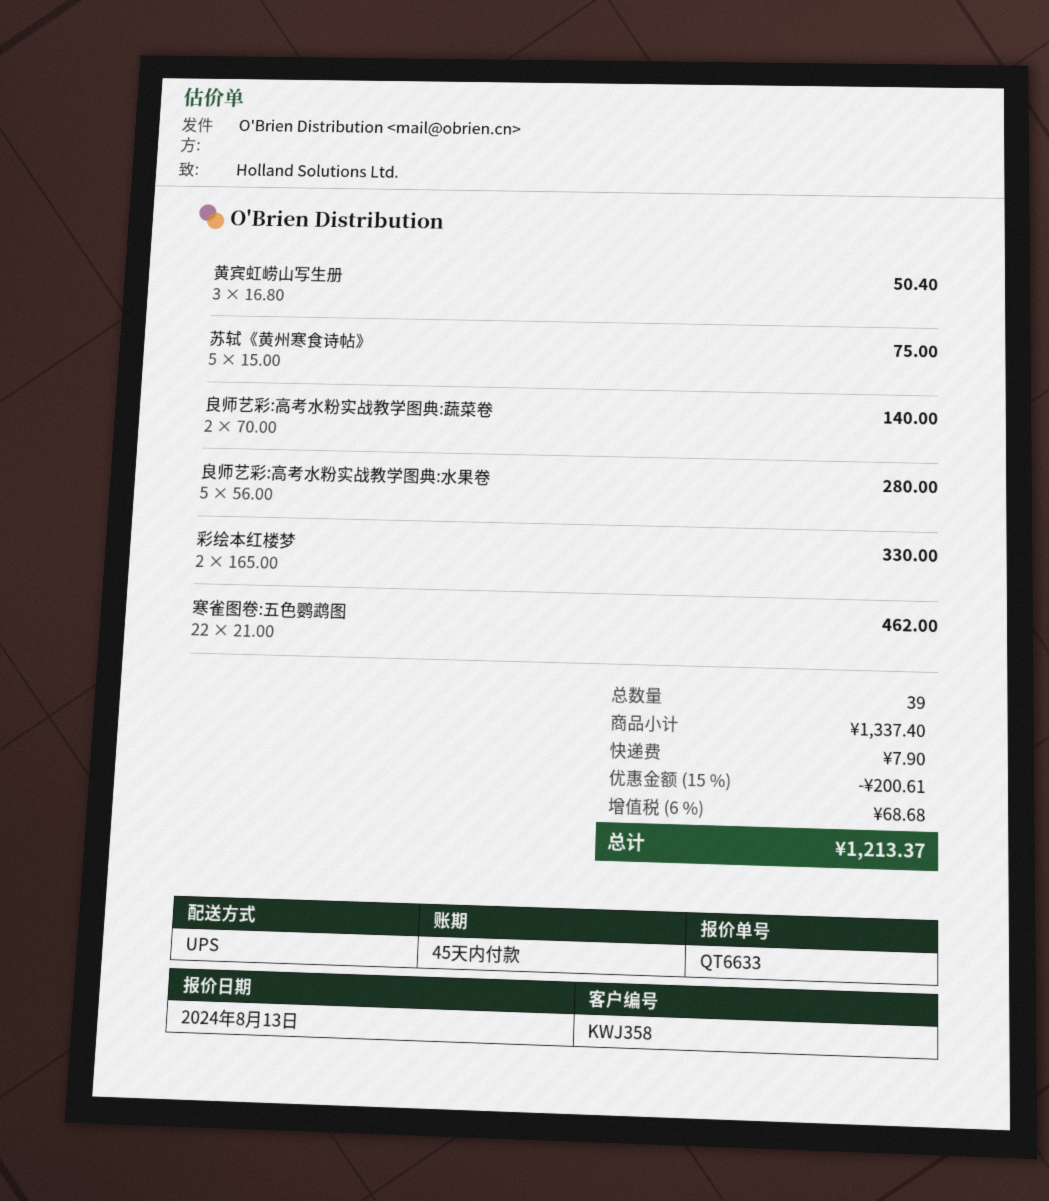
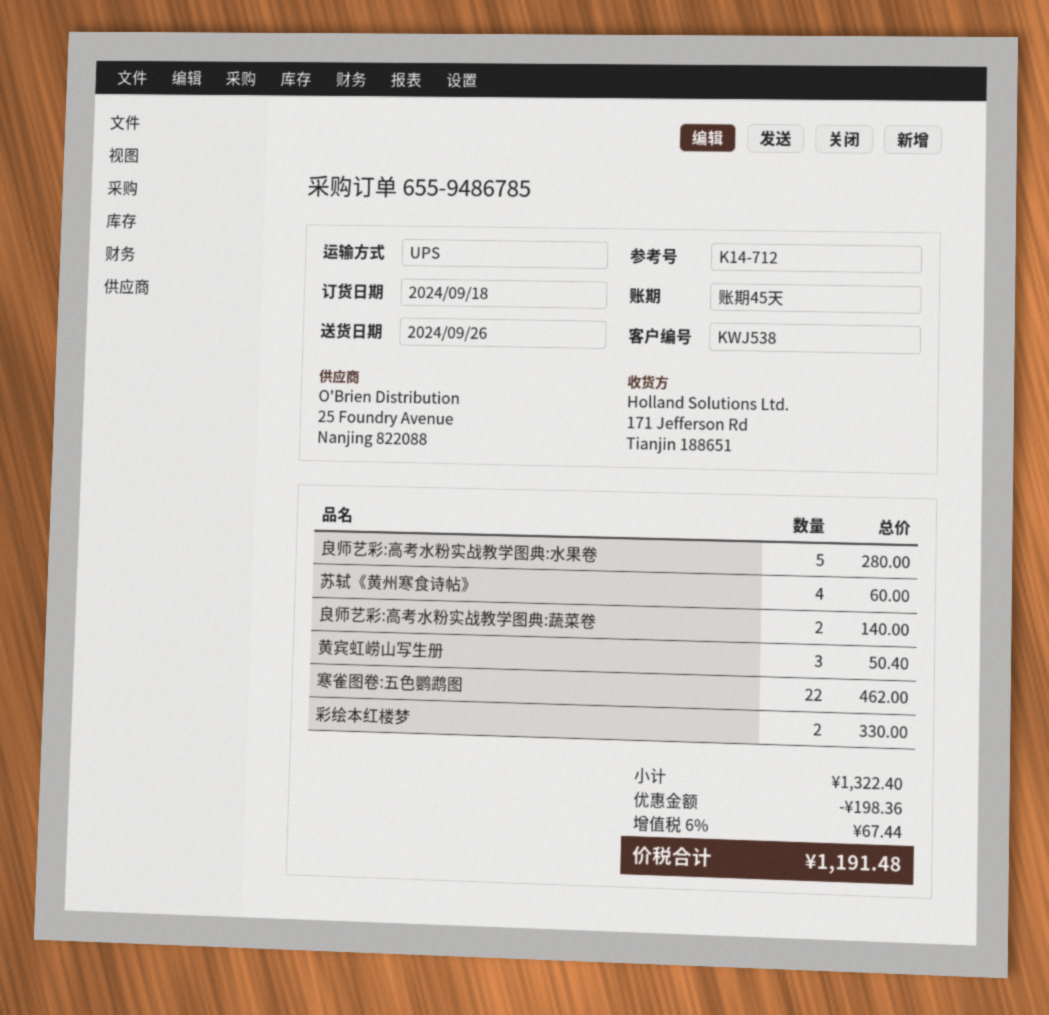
customer number: KWJ358 -> KWJ538
苏轼《黄州寒食诗帖》: 5 for 75.00 -> 4 for 60.00
subtotal: 1337.40 -> 1322.40
discount: 200.61 -> 198.36
shipping: 7.90 -> none
tax: 6% = 68.68 -> 6% = 67.44
total: 1213.37 -> 1191.48

